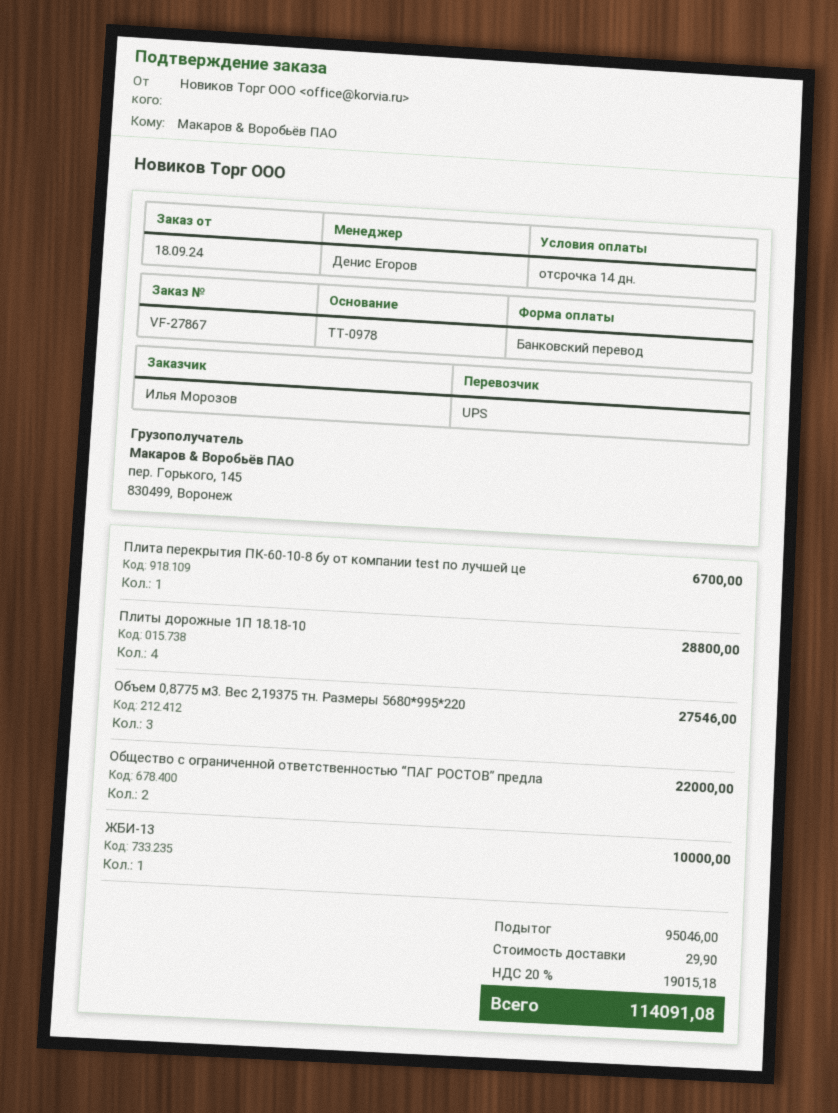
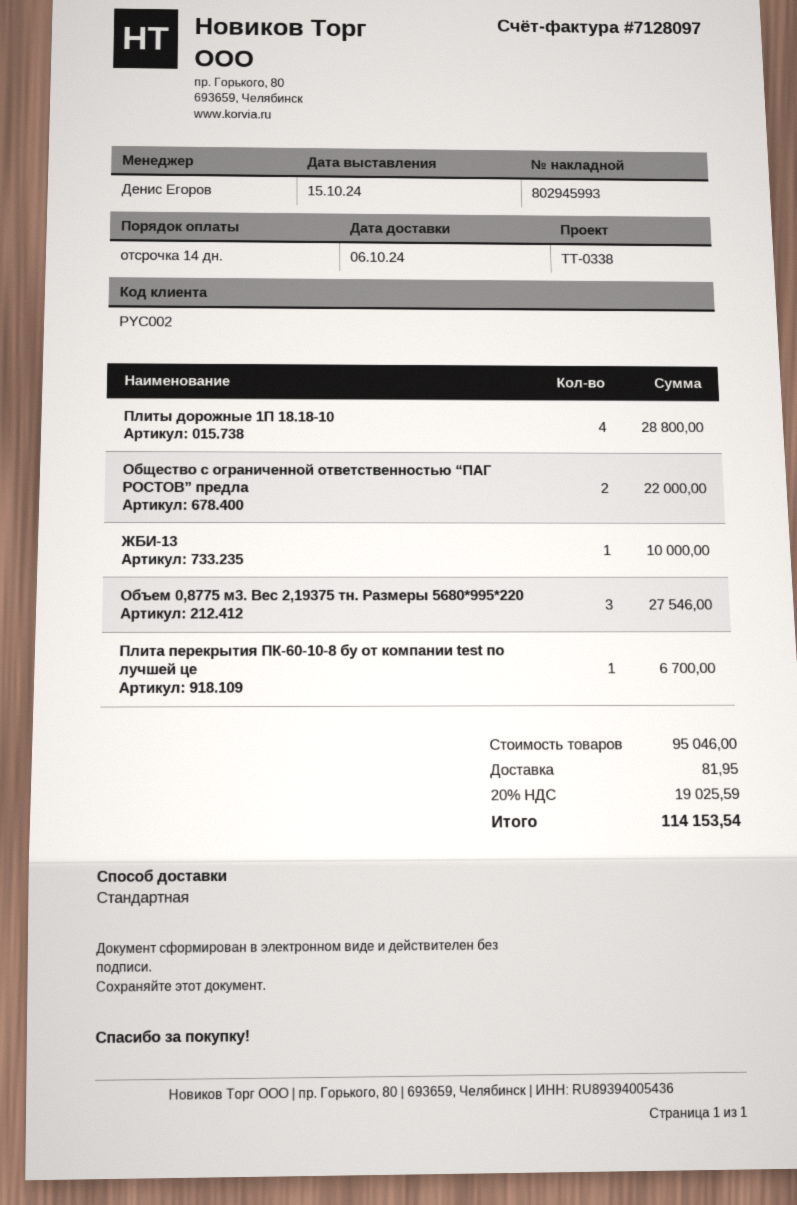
reference: TT-0978 -> TT-0338
shipping method: UPS -> standard
shipping: 29.90 -> 81.95
tax: 20% = 19015.18 -> 20% = 19025.59
total: 114091.08 -> 114153.54

